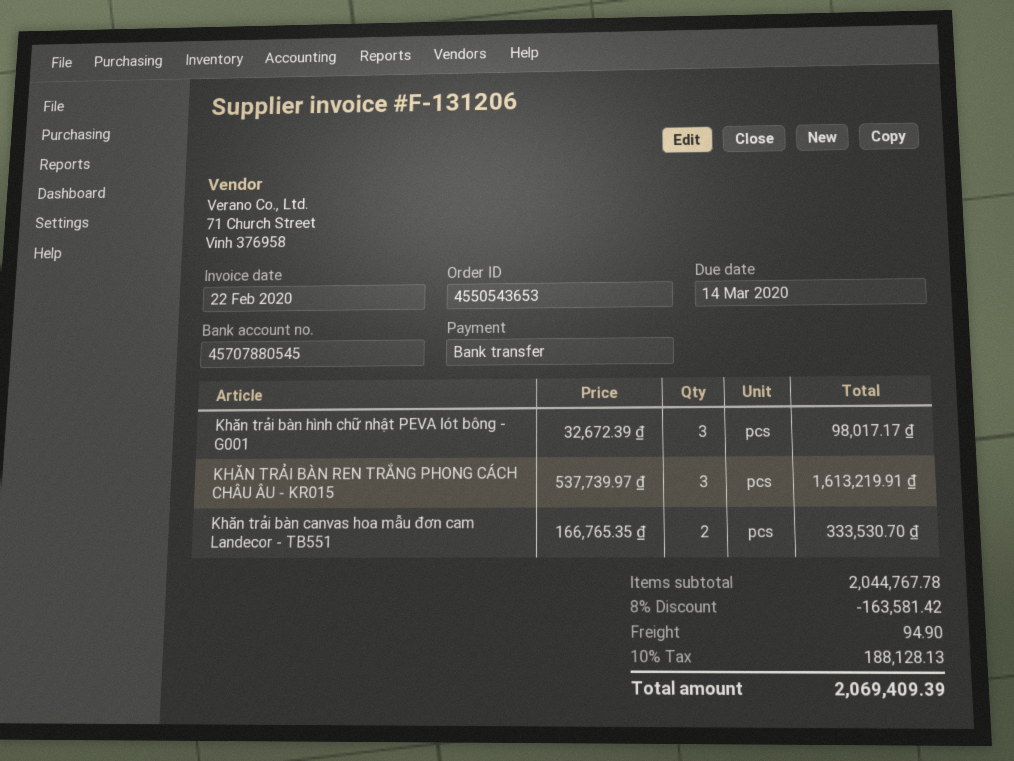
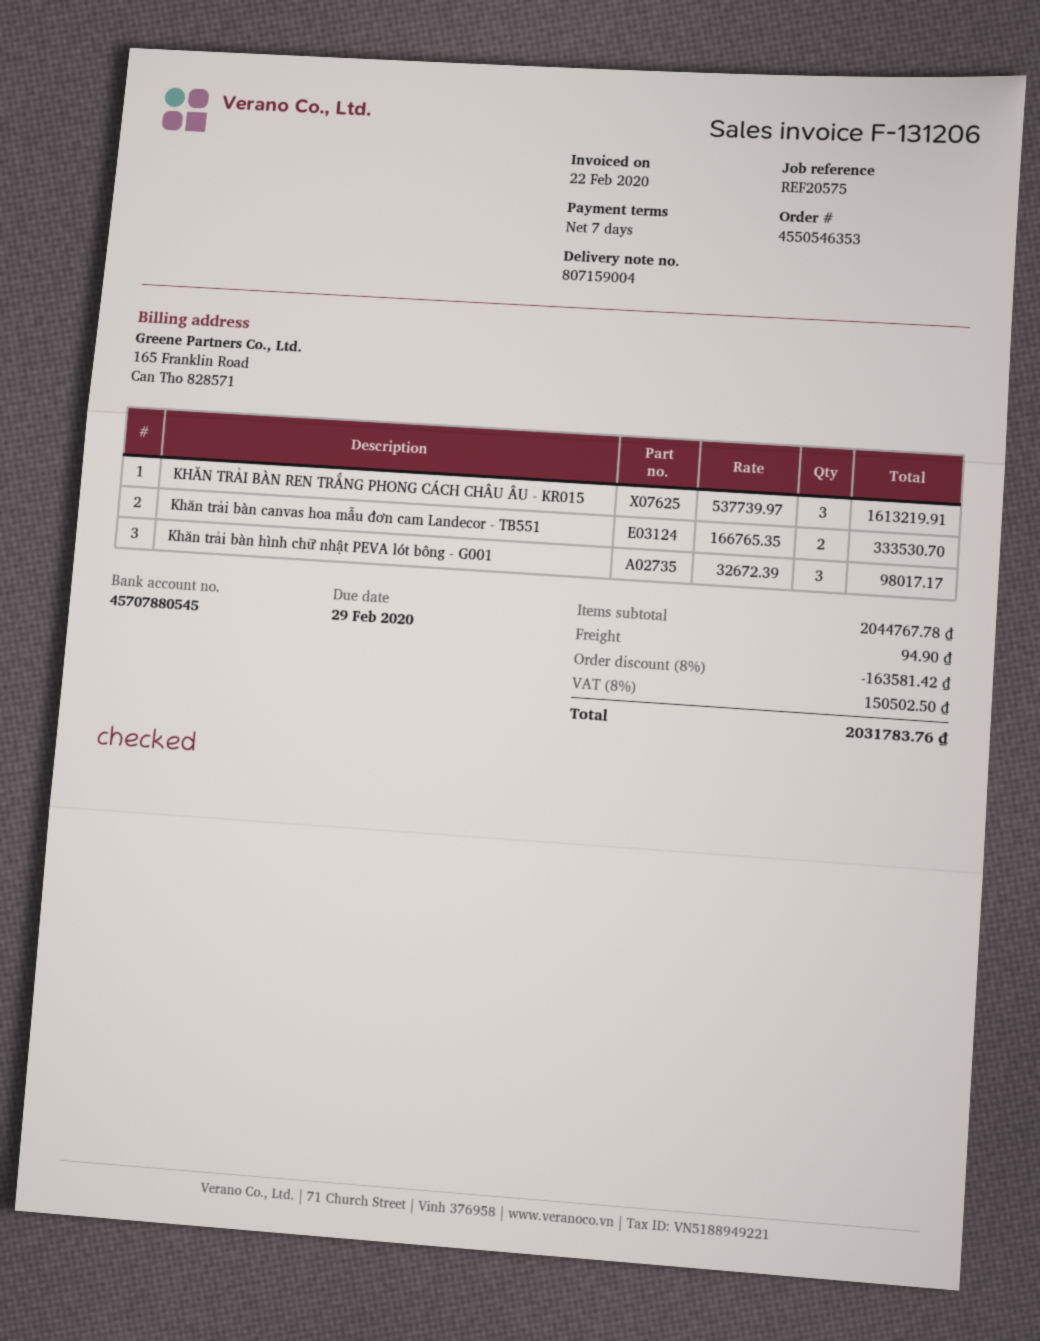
order number: 4550543653 -> 4550546353
due date: 2020-03-14 -> 2020-02-29
tax: 10% = 188128.13 -> 8% = 150502.50
total: 2069409.39 -> 2031783.76

